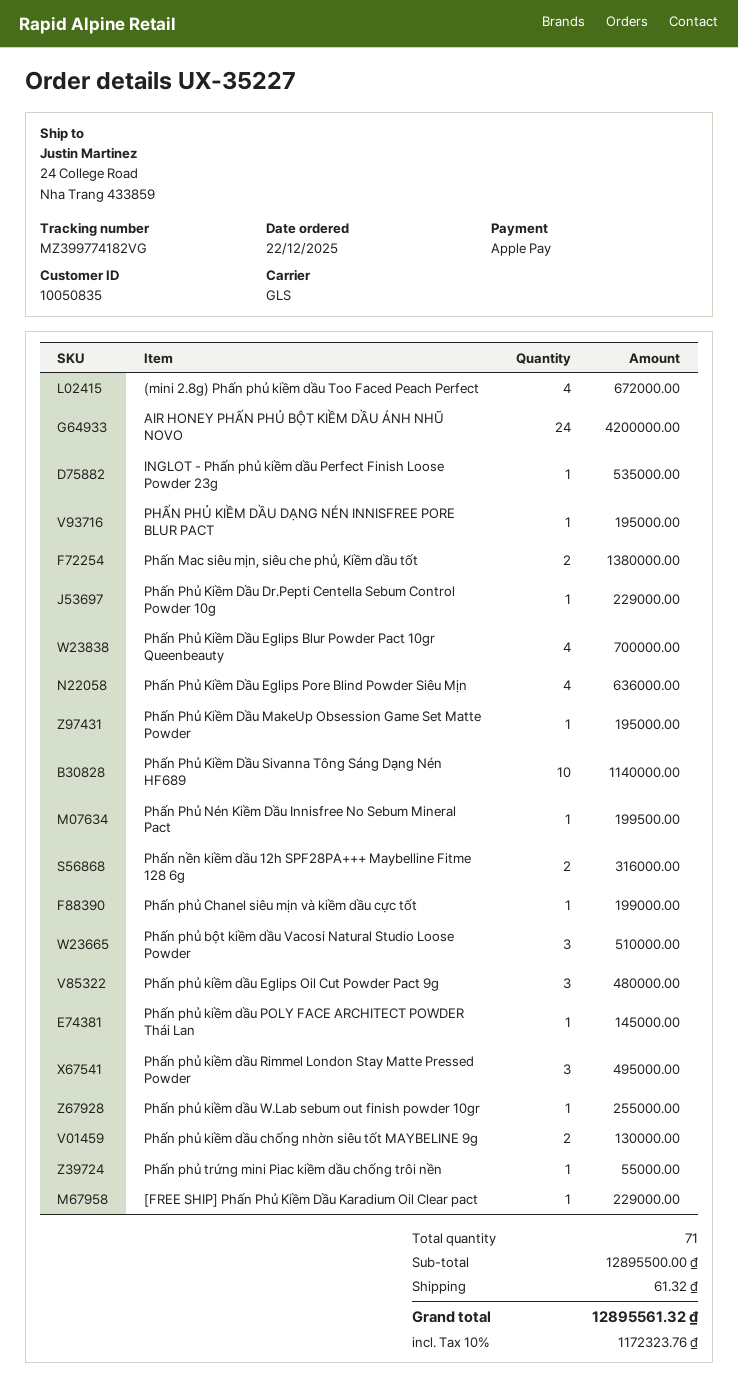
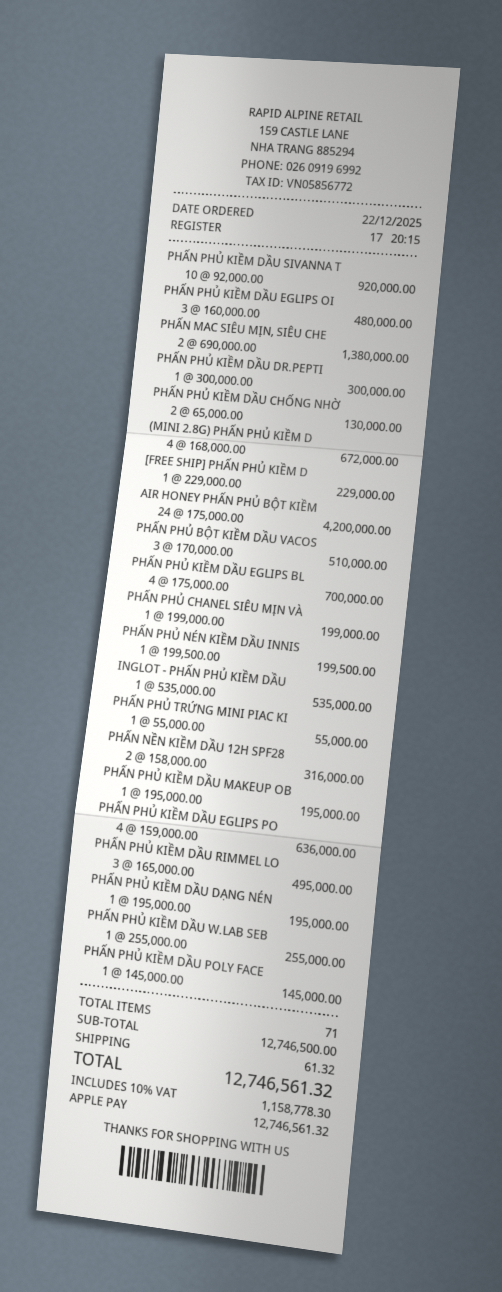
Phấn Phủ Kiềm Dầu Dr.Pepti Centella Sebum Control Powder 10g: 1 for 229000.00 -> 1 for 300000.00
Phấn Phủ Kiềm Dầu Sivanna Tông Sáng Dạng Nén HF689: 10 for 1140000.00 -> 10 for 920000.00
subtotal: 12895500.00 -> 12746500.00
tax: 10% = 1172323.76 -> 10% = 1158778.30
total: 12895561.32 -> 12746561.32

